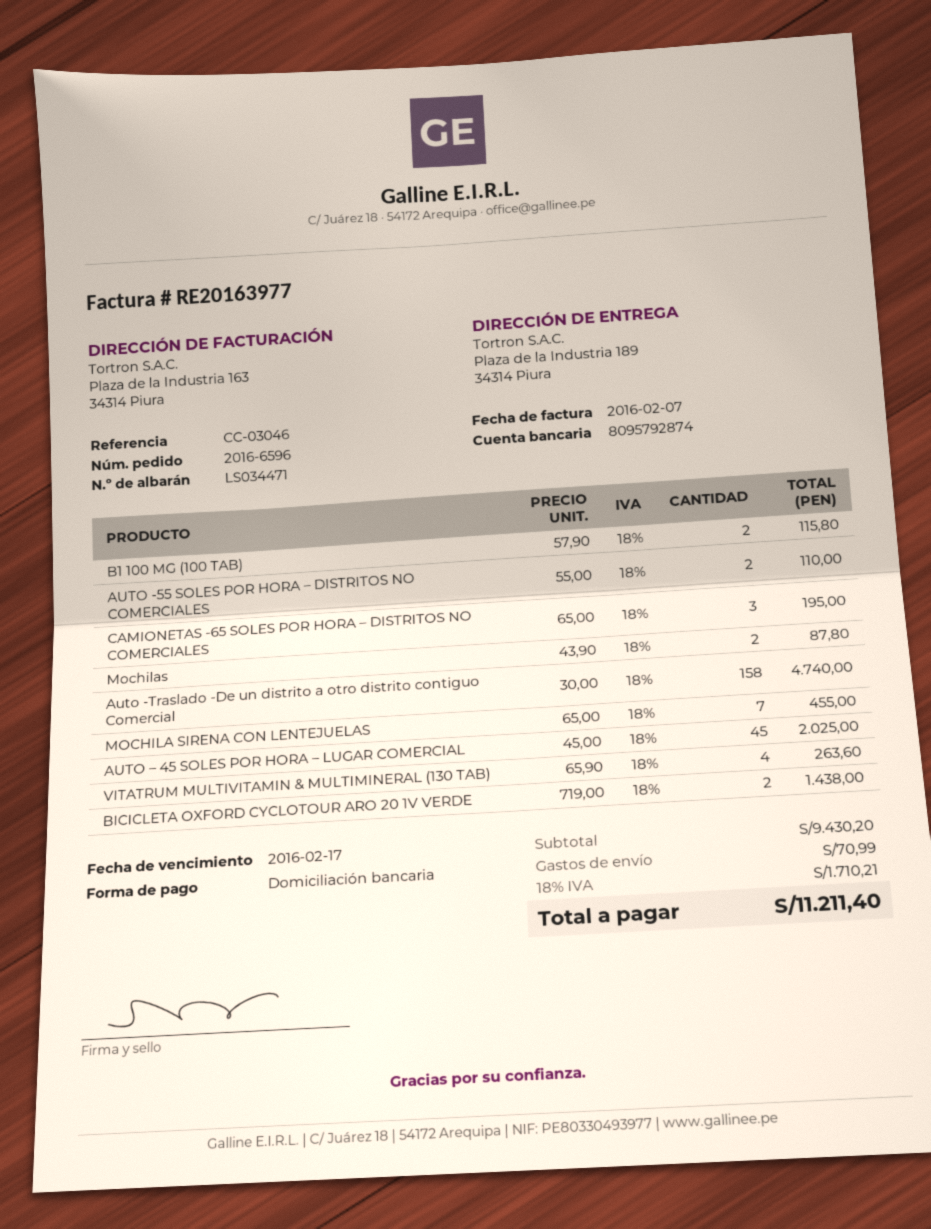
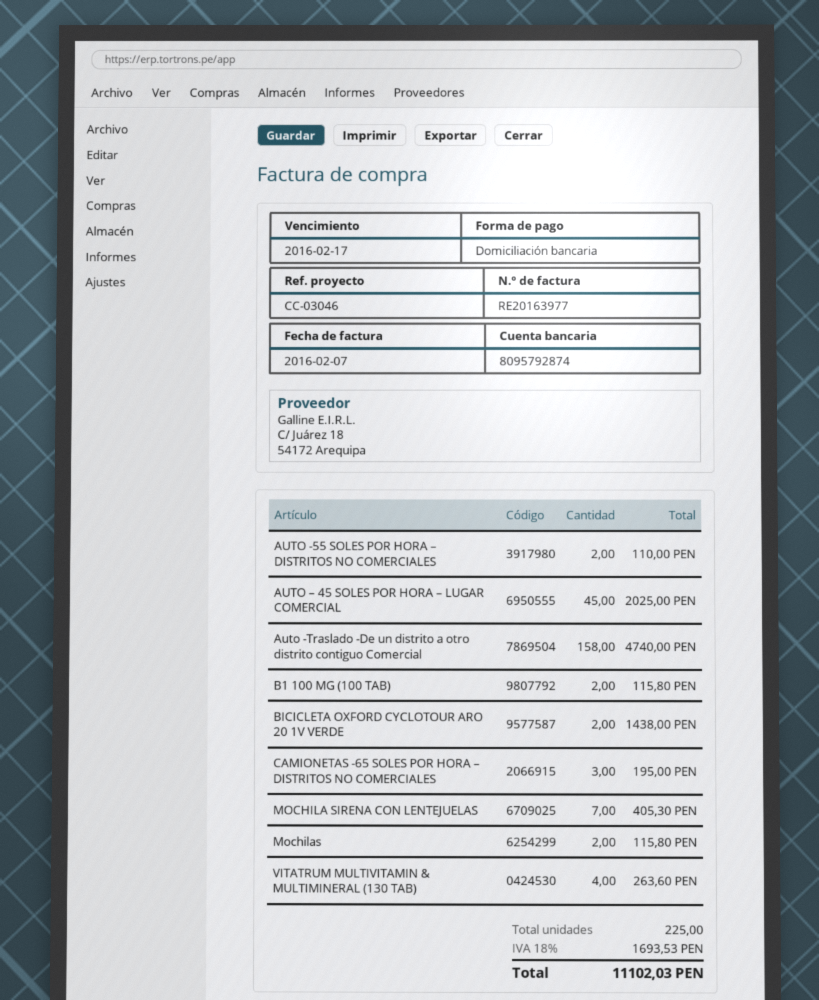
Mochilas: 2 for 87.80 -> 2 for 115.80
MOCHILA SIRENA CON LENTEJUELAS: 7 for 455.00 -> 7 for 405.30
shipping: 70.99 -> none
tax: 18% = 1710.21 -> 18% = 1693.53
total: 11211.40 -> 11102.03

